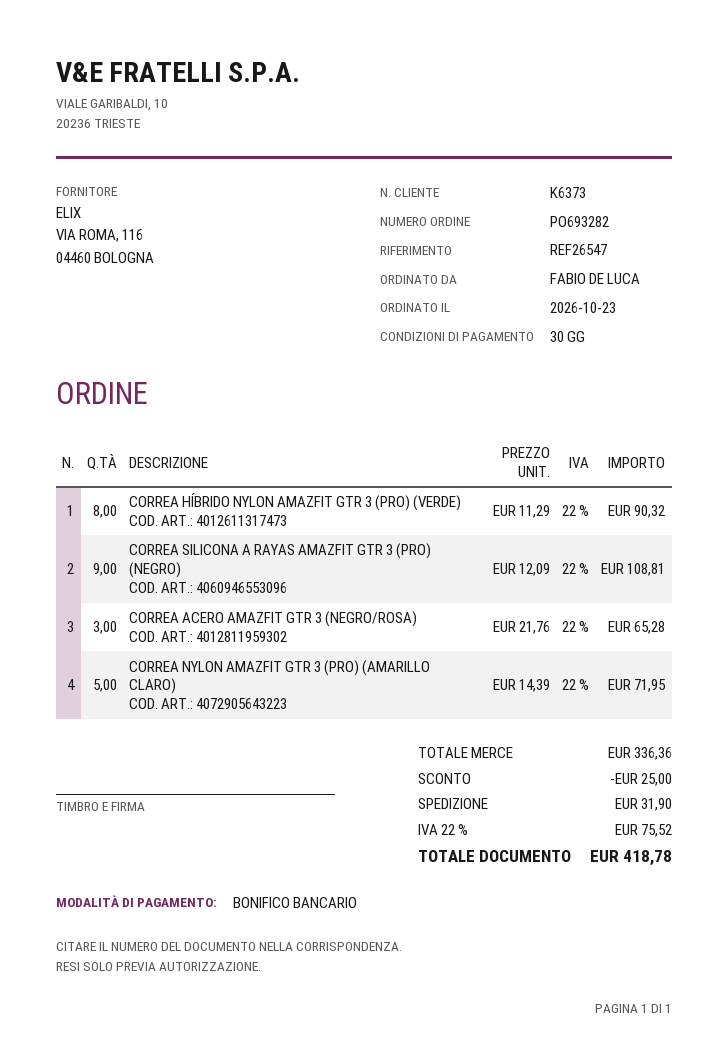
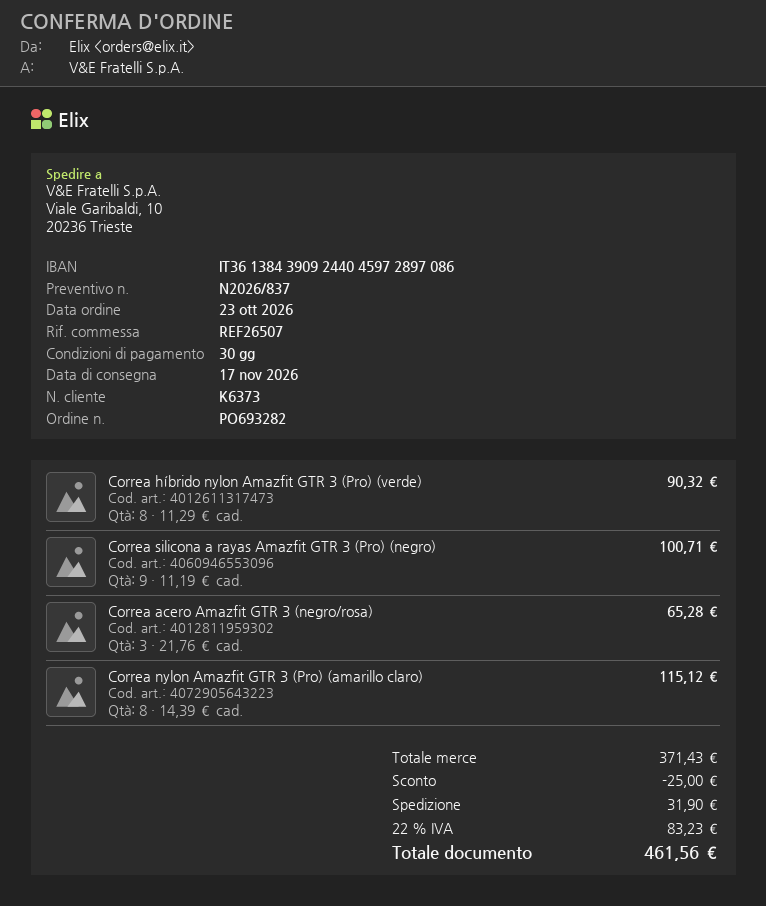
reference: REF26547 -> REF26507
CORREA SILICONA A RAYAS AMAZFIT GTR 3 (PRO) (NEGRO): 9 x 12.09 = 108.81 -> 9 x 11.19 = 100.71
CORREA NYLON AMAZFIT GTR 3 (PRO) (AMARILLO CLARO): 5 x 14.39 = 71.95 -> 8 x 14.39 = 115.12
subtotal: 336.36 -> 371.43
tax: 22% = 75.52 -> 22% = 83.23
total: 418.78 -> 461.56

